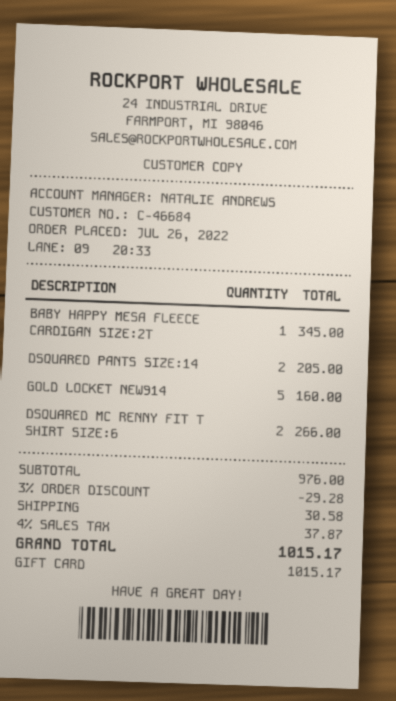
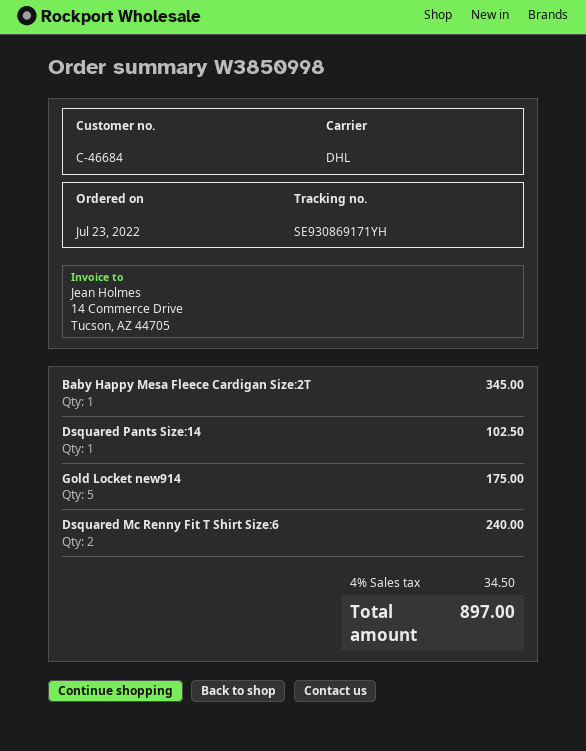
order date: 2022-07-26 -> 2022-07-23
DSQUARED PANTS SIZE:14: 2 for 205.00 -> 1 for 102.50
GOLD LOCKET NEW914: 5 for 160.00 -> 5 for 175.00
DSQUARED MC RENNY FIT T SHIRT SIZE:6: 2 for 266.00 -> 2 for 240.00
discount: 3% = 29.28 -> none
shipping: 30.58 -> none
tax: 4% = 37.87 -> 4% = 34.50
total: 1015.17 -> 897.00

